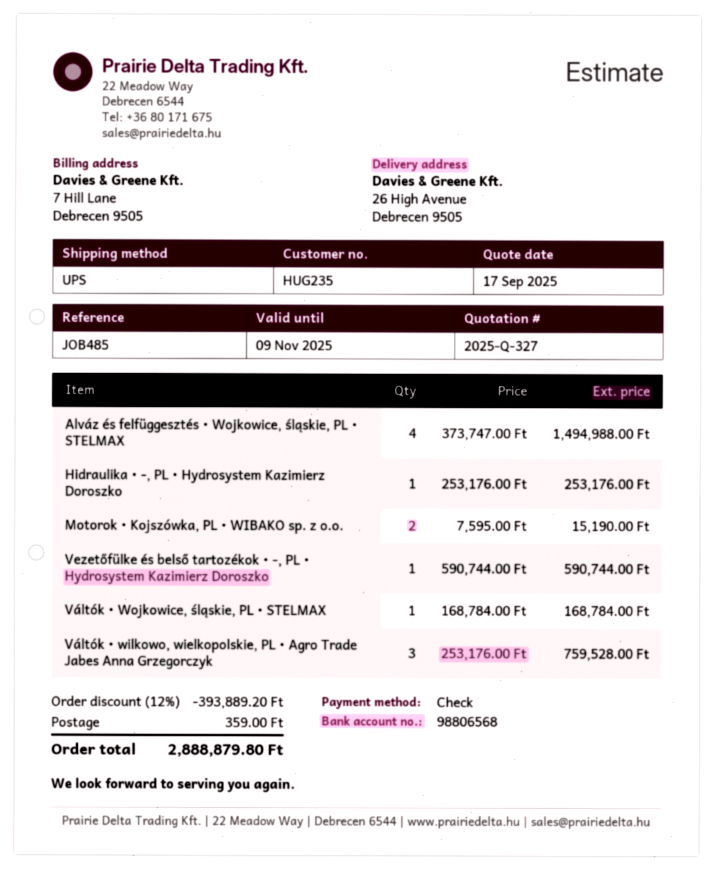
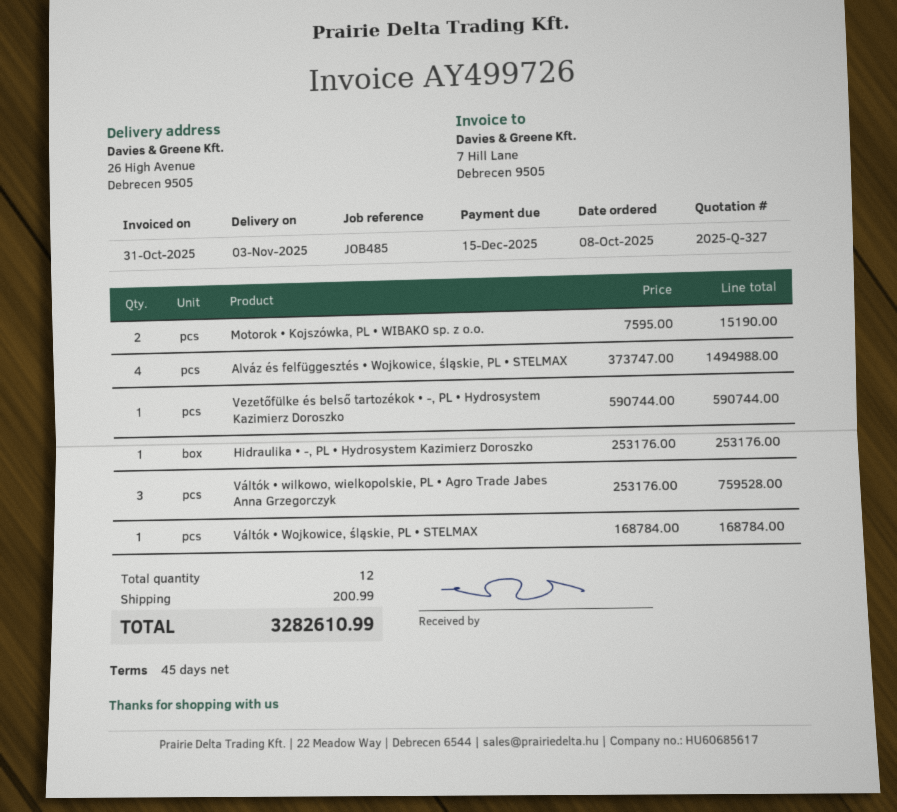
discount: 12% = 393889.20 -> none
shipping: 359.00 -> 200.99
total: 2888879.80 -> 3282610.99

